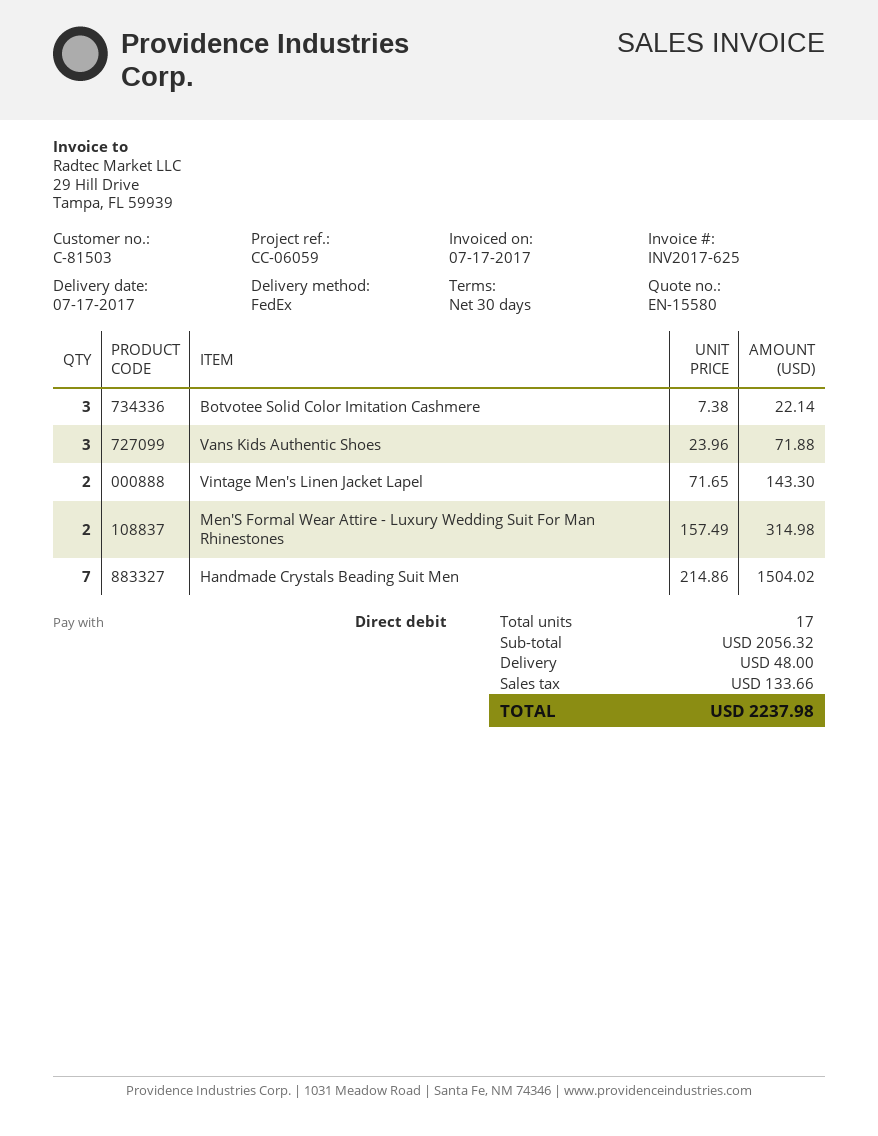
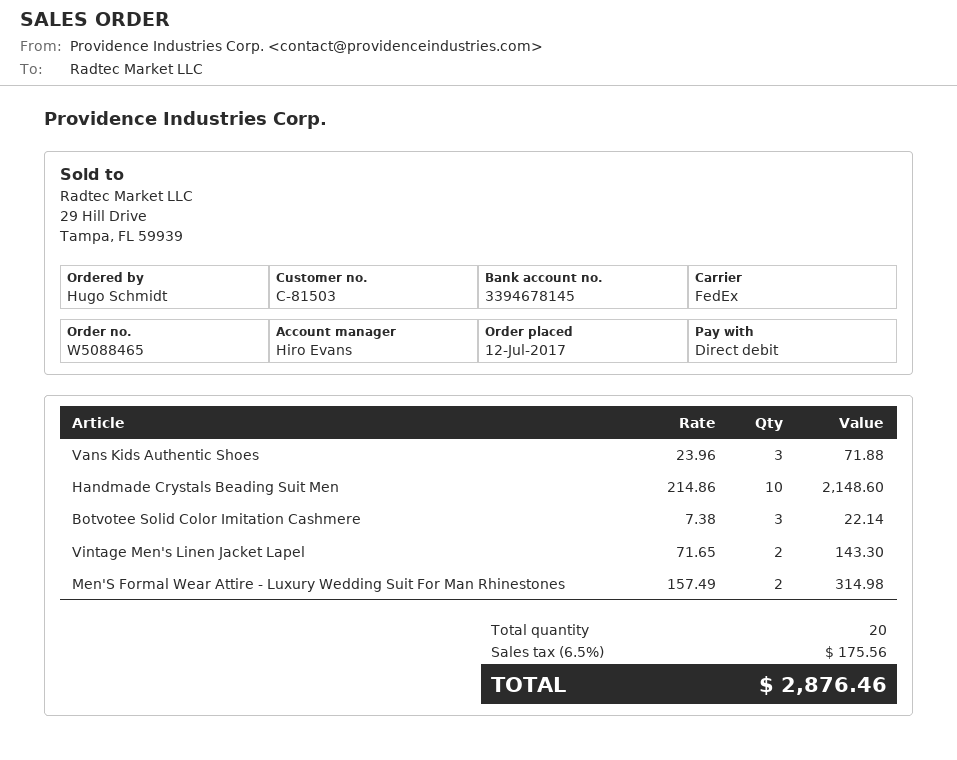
Handmade Crystals Beading Suit Men: 7 x 214.86 = 1504.02 -> 10 x 214.86 = 2148.60
total quantity: 17 -> 20
shipping: 48.00 -> none
tax: 133.66 -> 175.56
total: 2237.98 -> 2876.46

